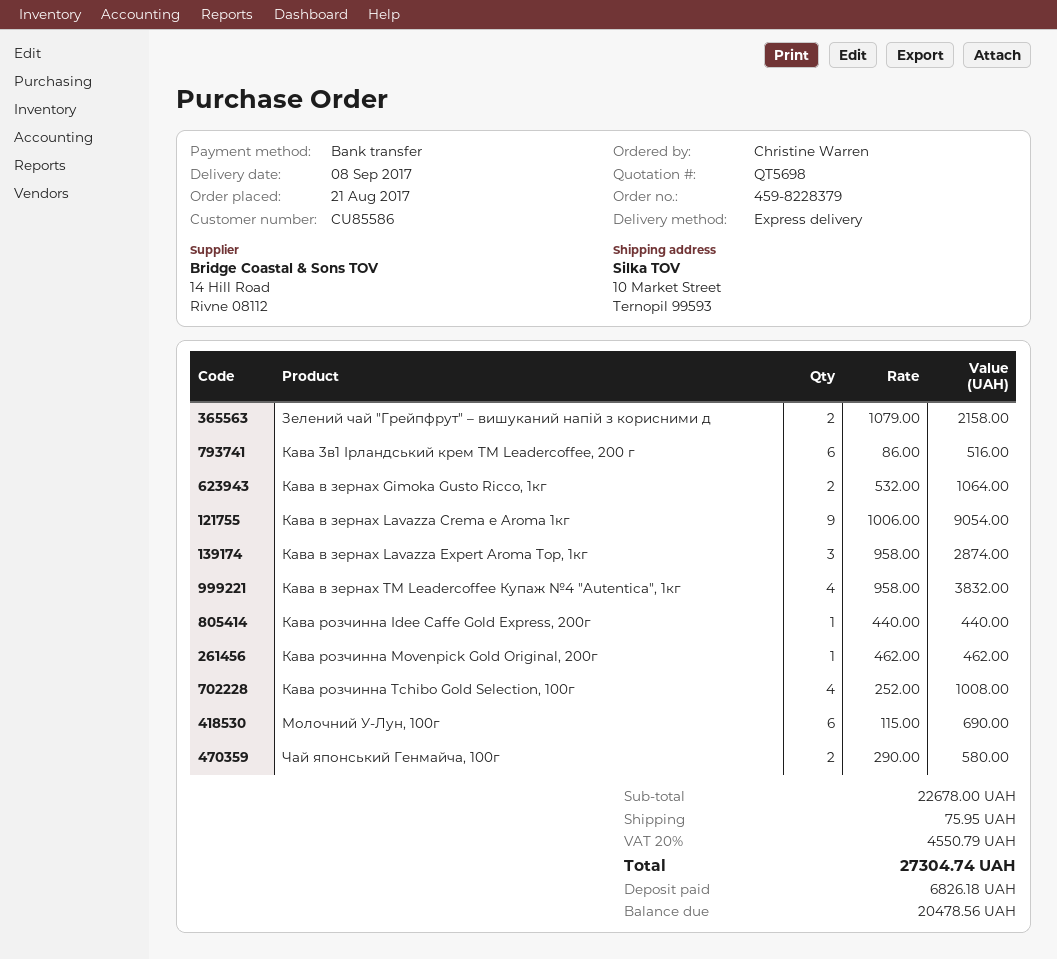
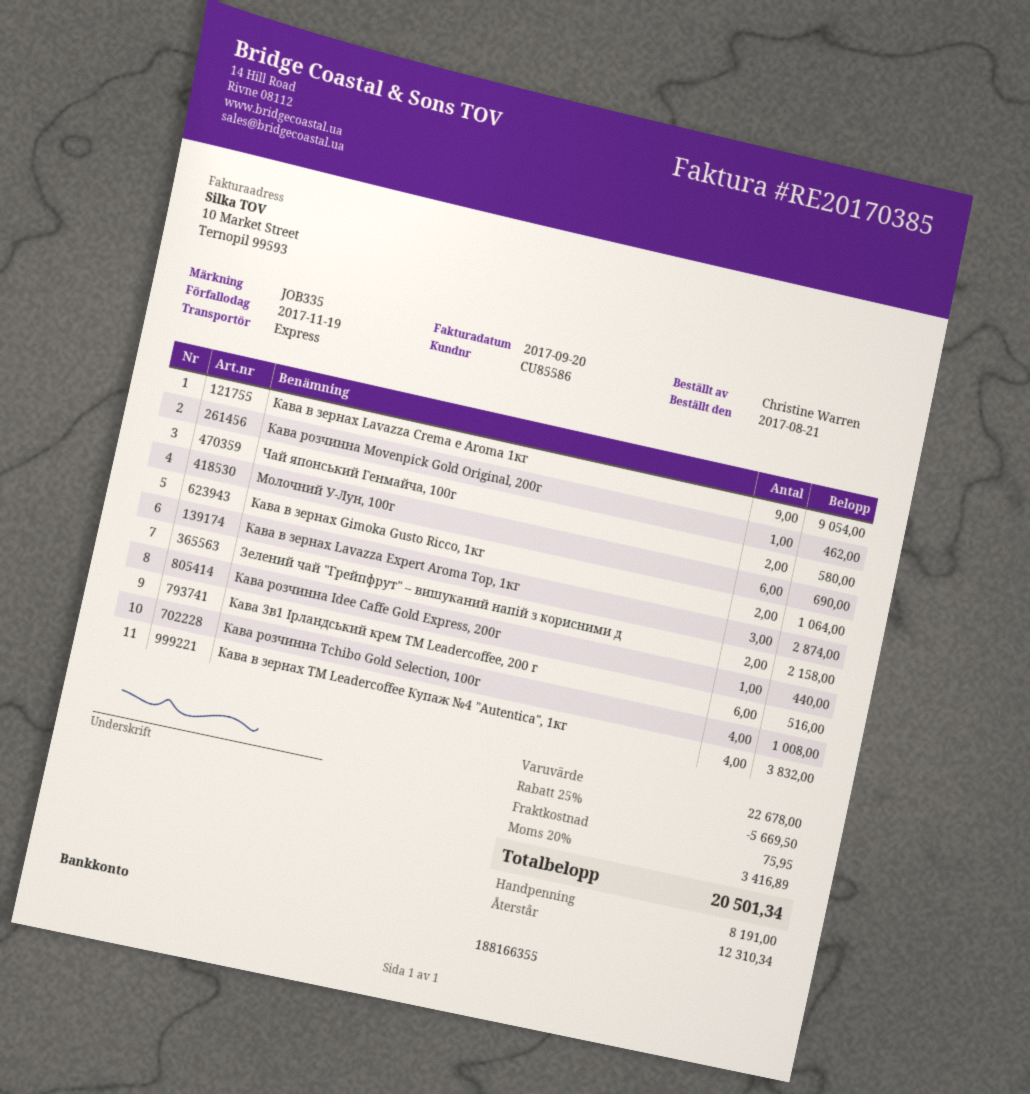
discount: none -> 25% = 5669.50
tax: 20% = 4550.79 -> 20% = 3416.89
total: 27304.74 -> 20501.34
deposit: 6826.18 -> 8191.00
balance: 20478.56 -> 12310.34

